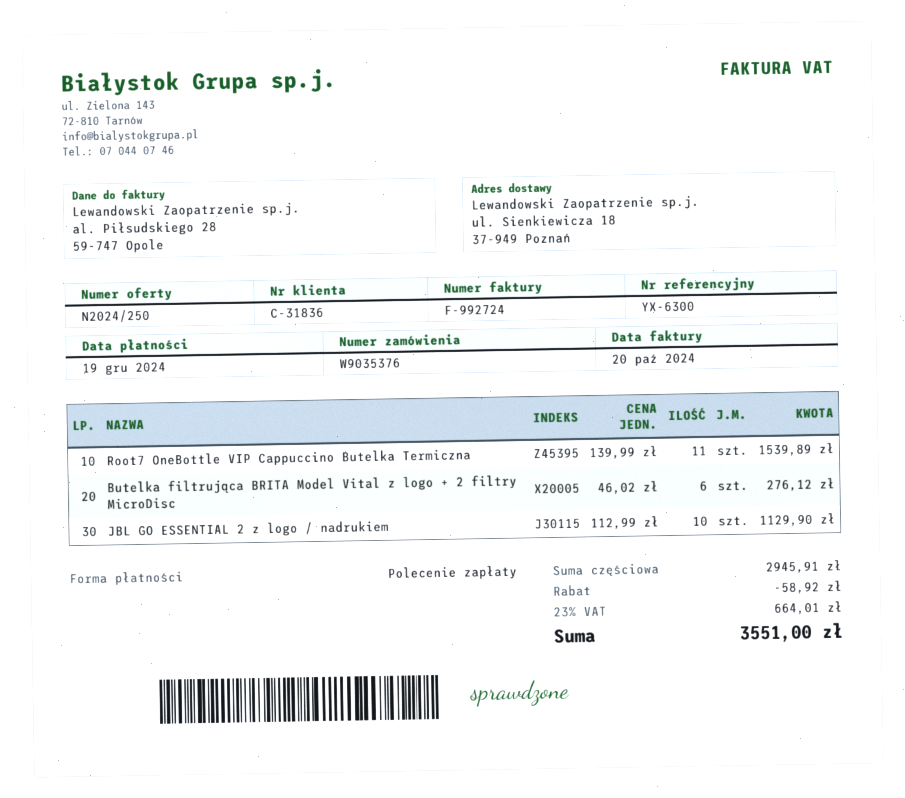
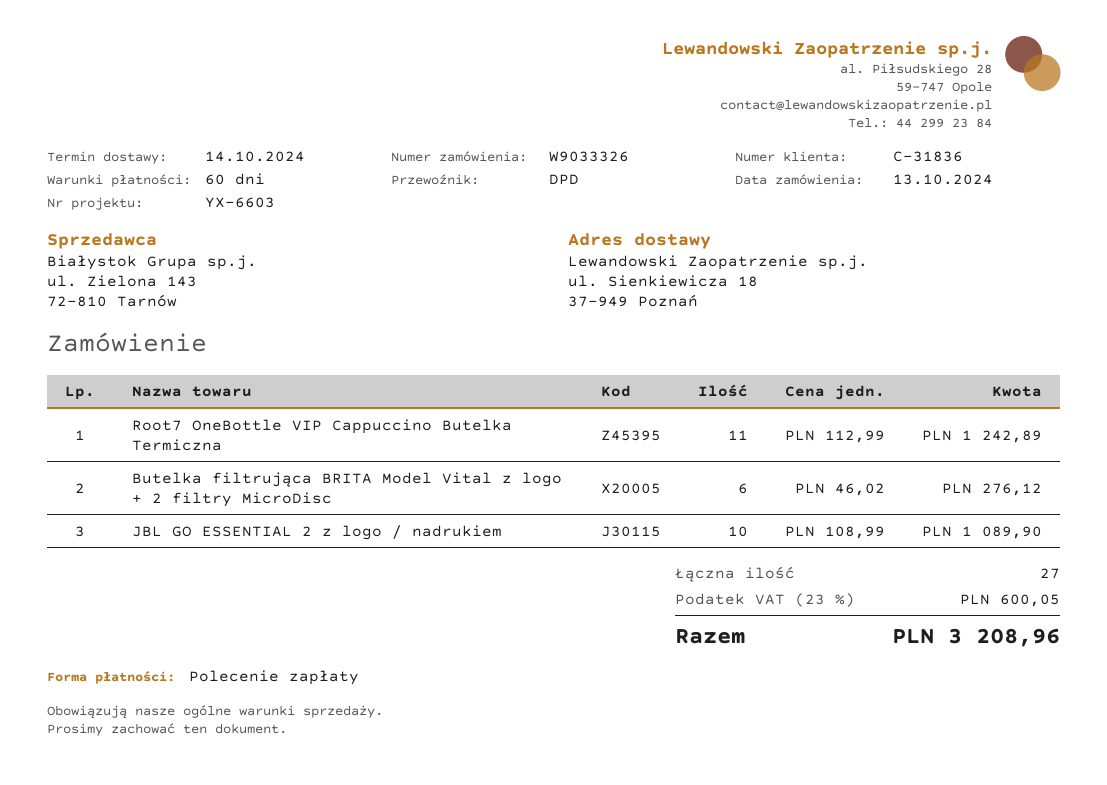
order number: W9035376 -> W9033326
reference: YX-6300 -> YX-6603
Root7 OneBottle VIP Cappuccino Butelka Termiczna: 11 x 139.99 = 1539.89 -> 11 x 112.99 = 1242.89
JBL GO ESSENTIAL 2 z logo / nadrukiem: 10 x 112.99 = 1129.90 -> 10 x 108.99 = 1089.90
discount: 58.92 -> none
tax: 23% = 664.01 -> 23% = 600.05
total: 3551.00 -> 3208.96

